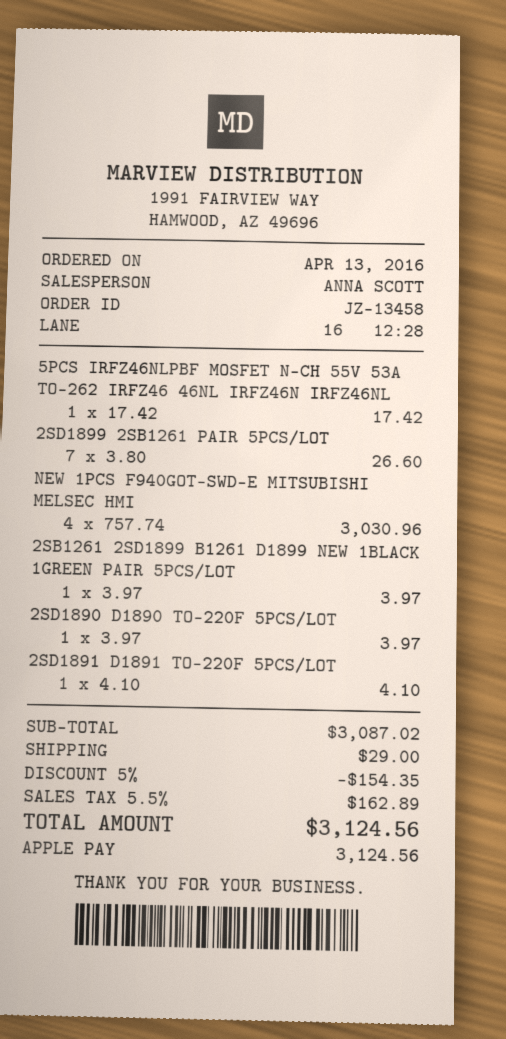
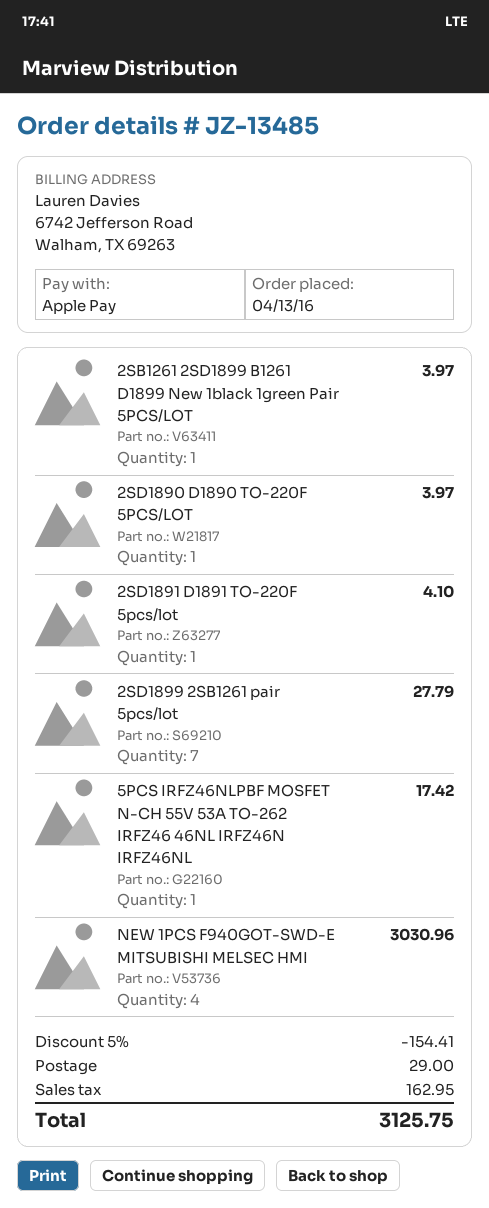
order number: JZ-13458 -> JZ-13485
2SD1899 2SB1261 PAIR 5PCS/LOT: 7 for 26.60 -> 7 for 27.79
discount: 5% = 154.35 -> 5% = 154.41
tax: 162.89 -> 162.95
total: 3124.56 -> 3125.75

